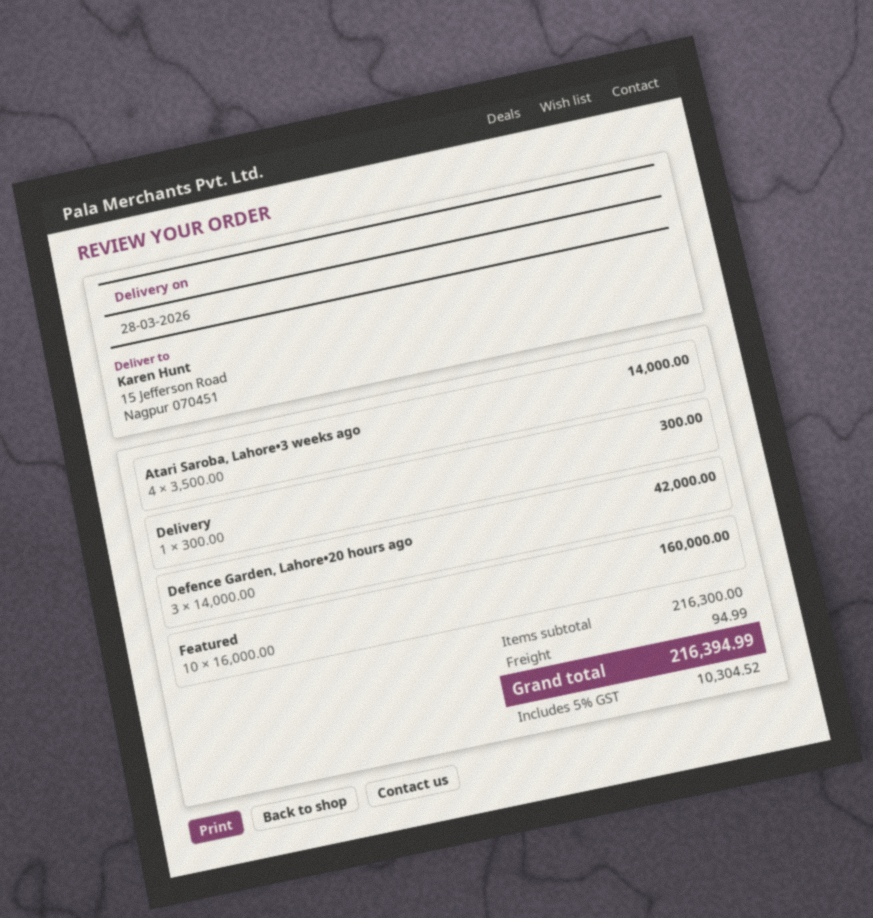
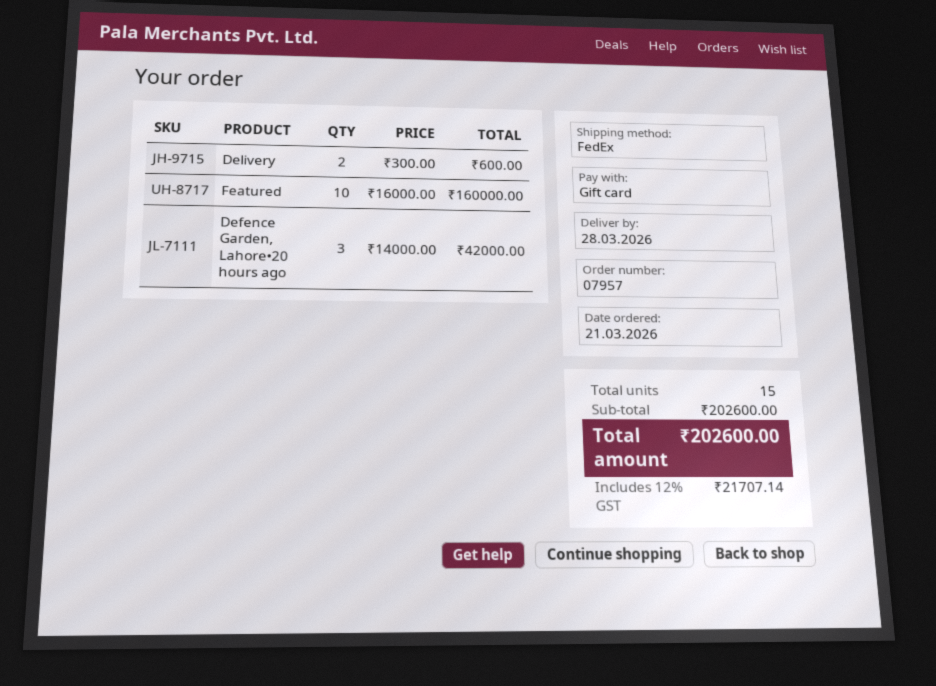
Atari Saroba, Lahore•3 weeks ago: 4 x 3500.00 = 14000.00 -> none
Delivery: 1 x 300.00 = 300.00 -> 2 x 300.00 = 600.00
subtotal: 216300.00 -> 202600.00
shipping: 94.99 -> none
tax: 5% = 10304.52 -> 12% = 21707.14
total: 216394.99 -> 202600.00

